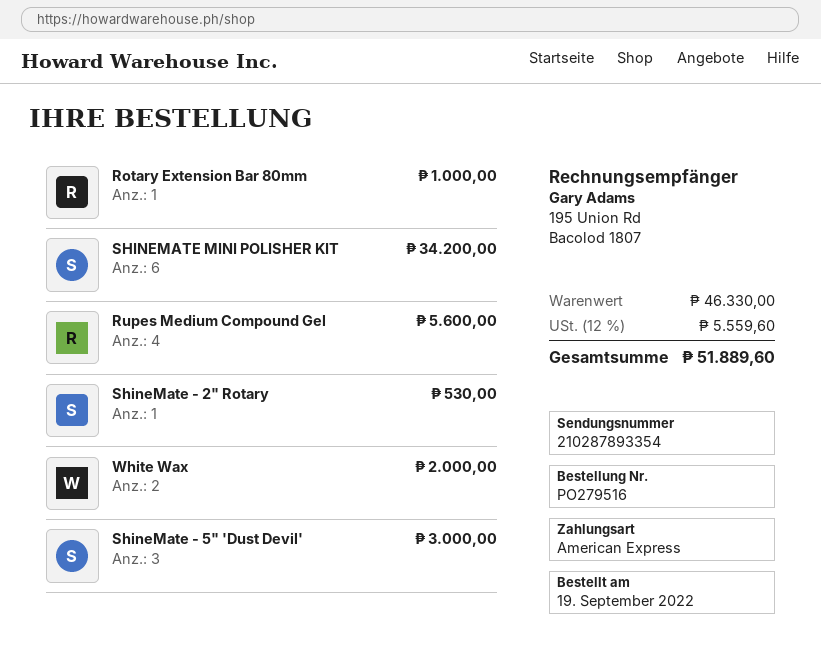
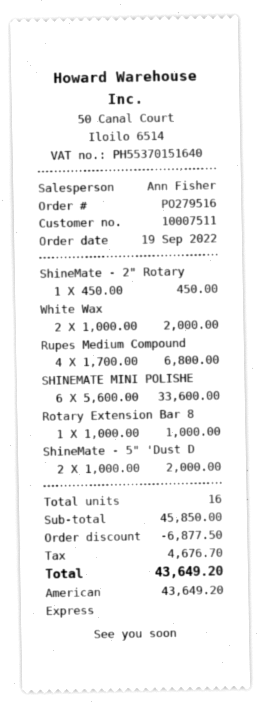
SHINEMATE MINI POLISHER KIT: 6 for 34200.00 -> 6 for 33600.00
Rupes Medium Compound Gel: 4 for 5600.00 -> 4 for 6800.00
ShineMate - 2" Rotary: 1 for 530.00 -> 1 for 450.00
ShineMate - 5" 'Dust Devil': 3 for 3000.00 -> 2 for 2000.00
subtotal: 46330.00 -> 45850.00
discount: none -> 6877.50
tax: 5559.60 -> 4676.70
total: 51889.60 -> 43649.20

